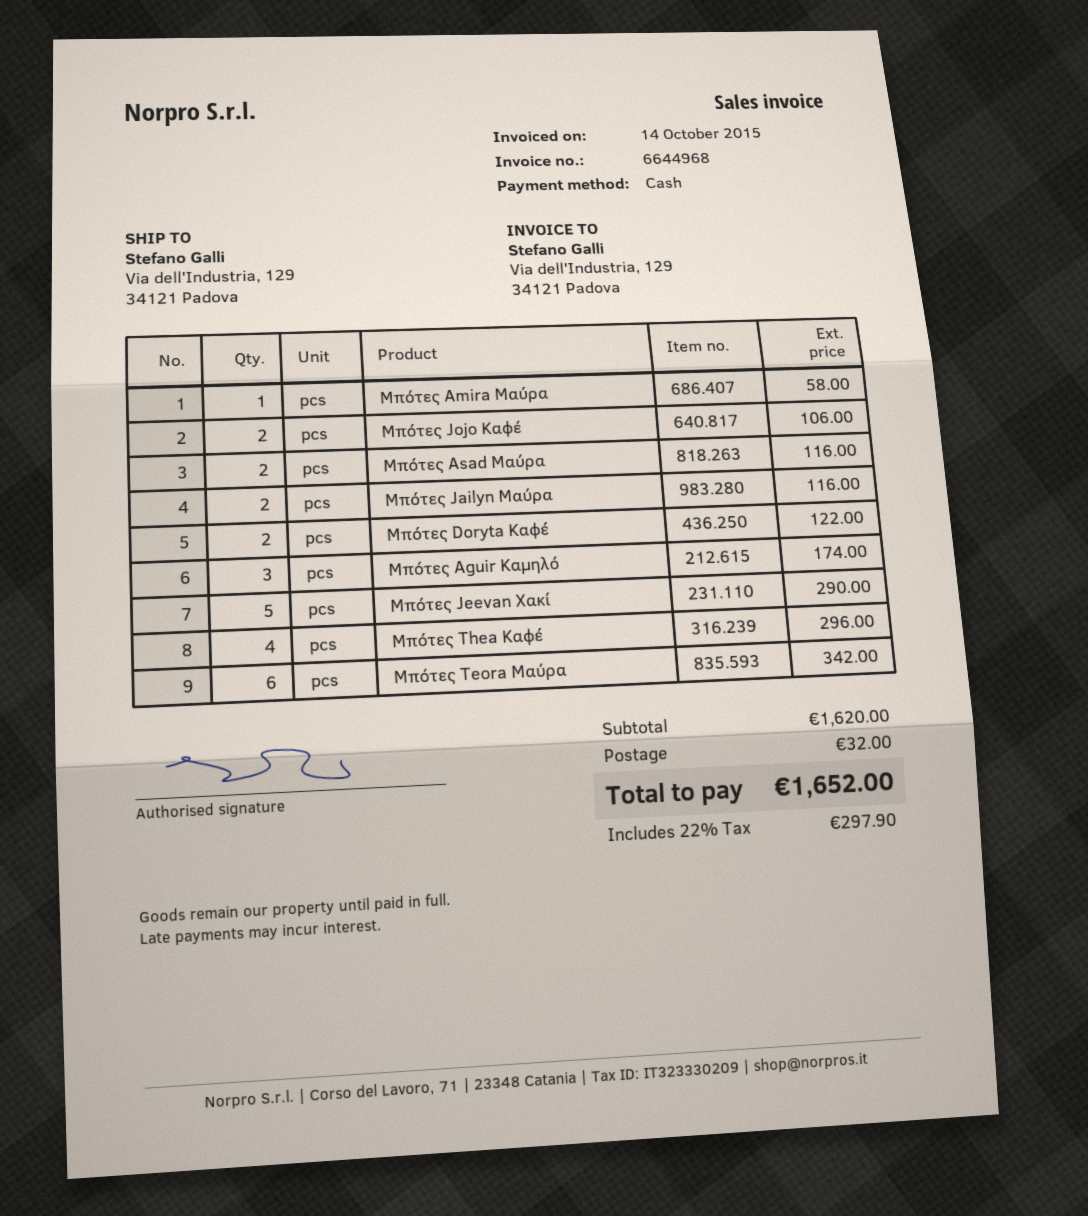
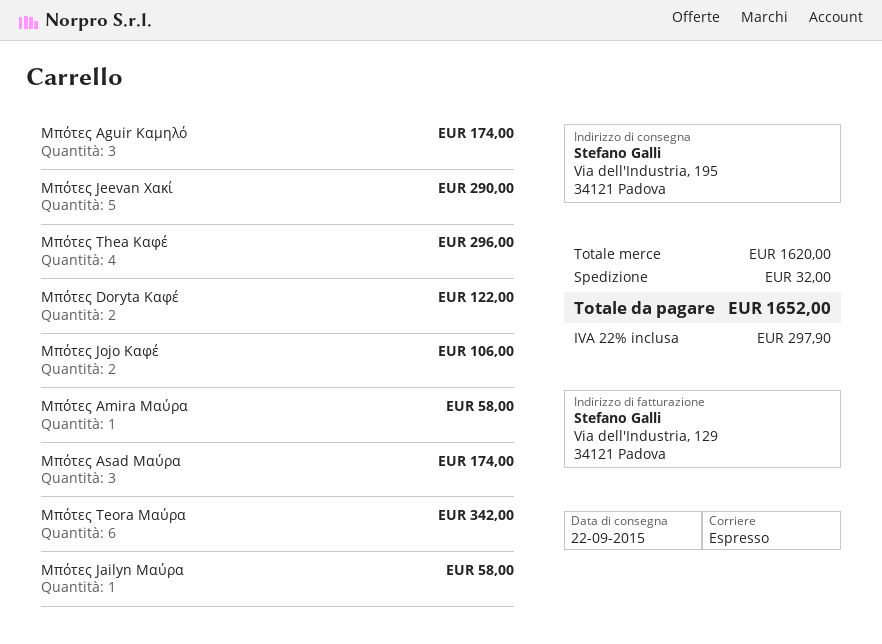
ship to: Via dell'Industria, 129, 34121 Padova -> Via dell'Industria, 195, 34121 Padova
Μπότες Asad Μαύρα: 2 for 116.00 -> 3 for 174.00
Μπότες Jailyn Μαύρα: 2 for 116.00 -> 1 for 58.00

